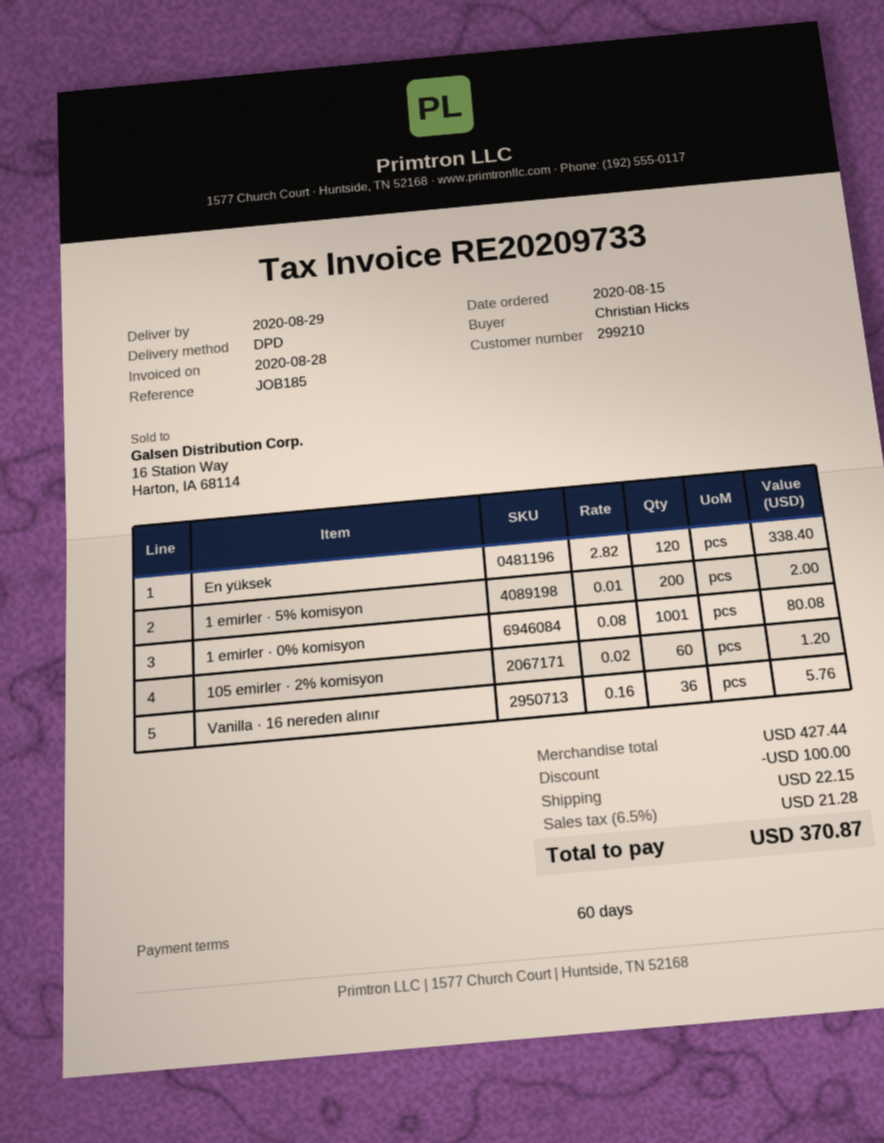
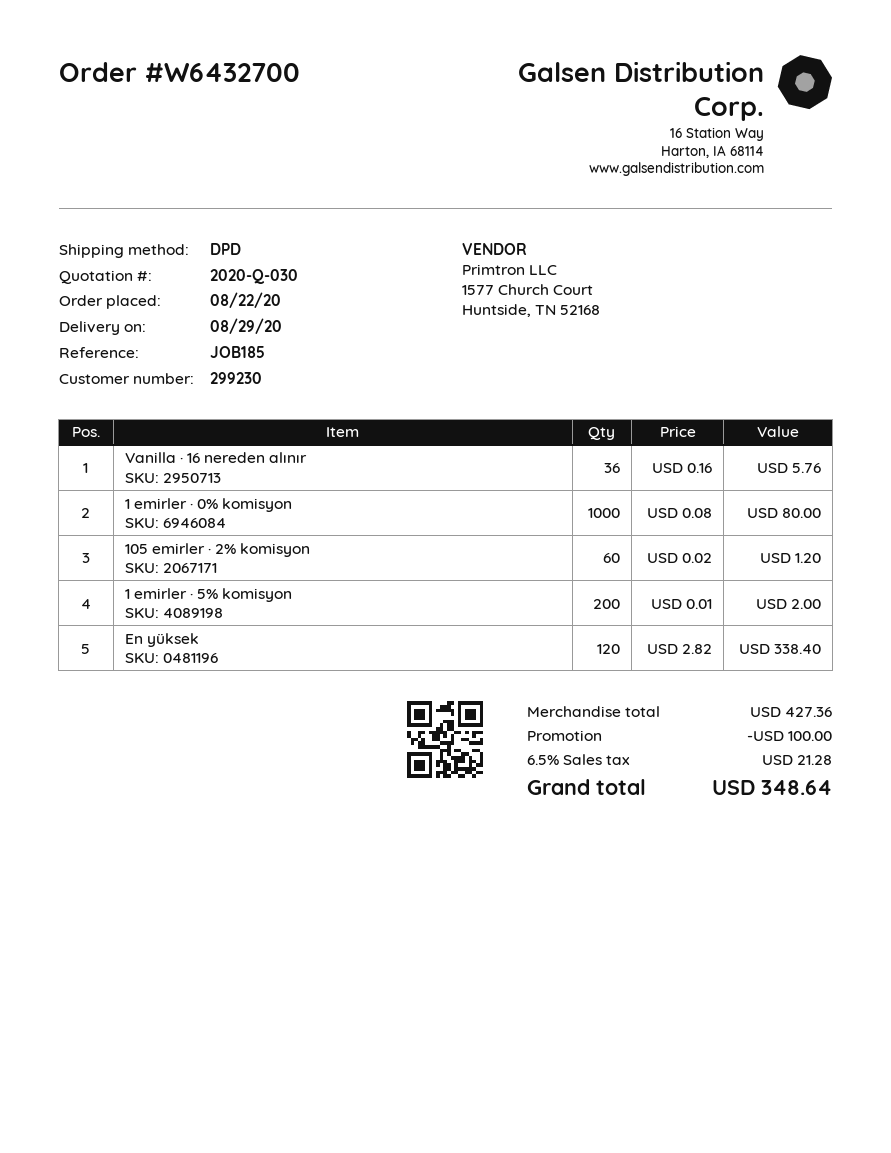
order date: 2020-08-15 -> 2020-08-22
customer number: 299210 -> 299230
1 emirler · 0% komisyon: 1001 x 0.08 = 80.08 -> 1000 x 0.08 = 80.00
subtotal: 427.44 -> 427.36
shipping: 22.15 -> none
total: 370.87 -> 348.64

